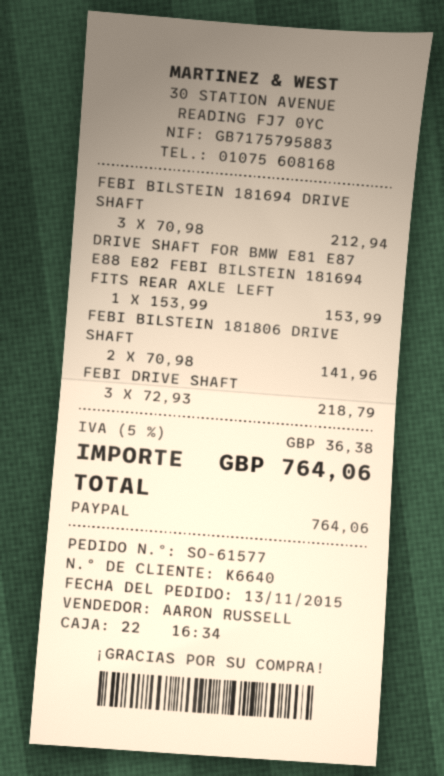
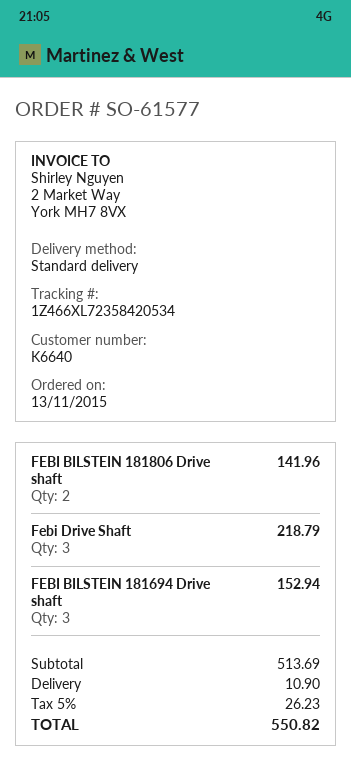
FEBI BILSTEIN 181694 DRIVE SHAFT: 3 for 212.94 -> 3 for 152.94
DRIVE SHAFT FOR BMW E81 E87 E88 E82 FEBI BILSTEIN 181694 FITS REAR AXLE LEFT: 1 for 153.99 -> none
shipping: none -> 10.90
tax: 5% = 36.38 -> 5% = 26.23
total: 764.06 -> 550.82

